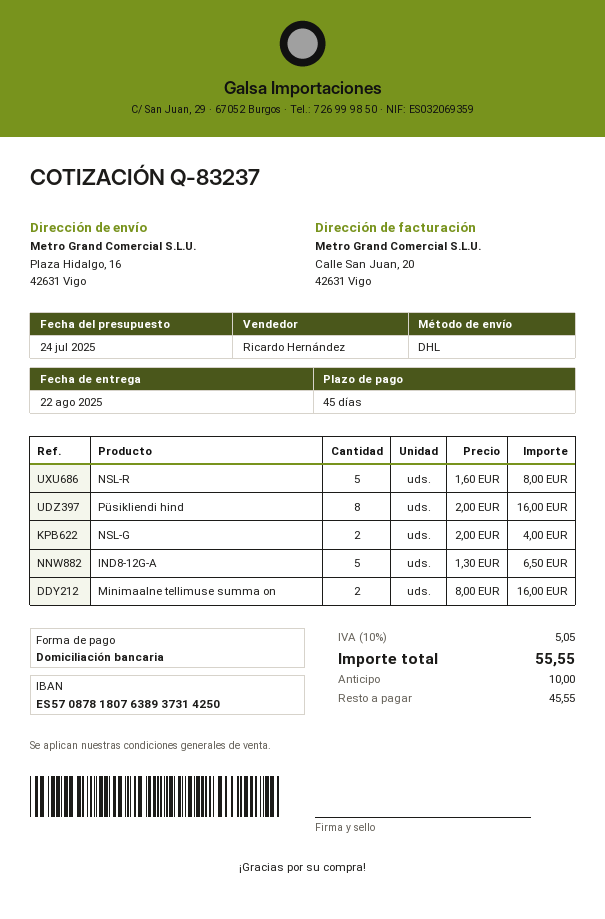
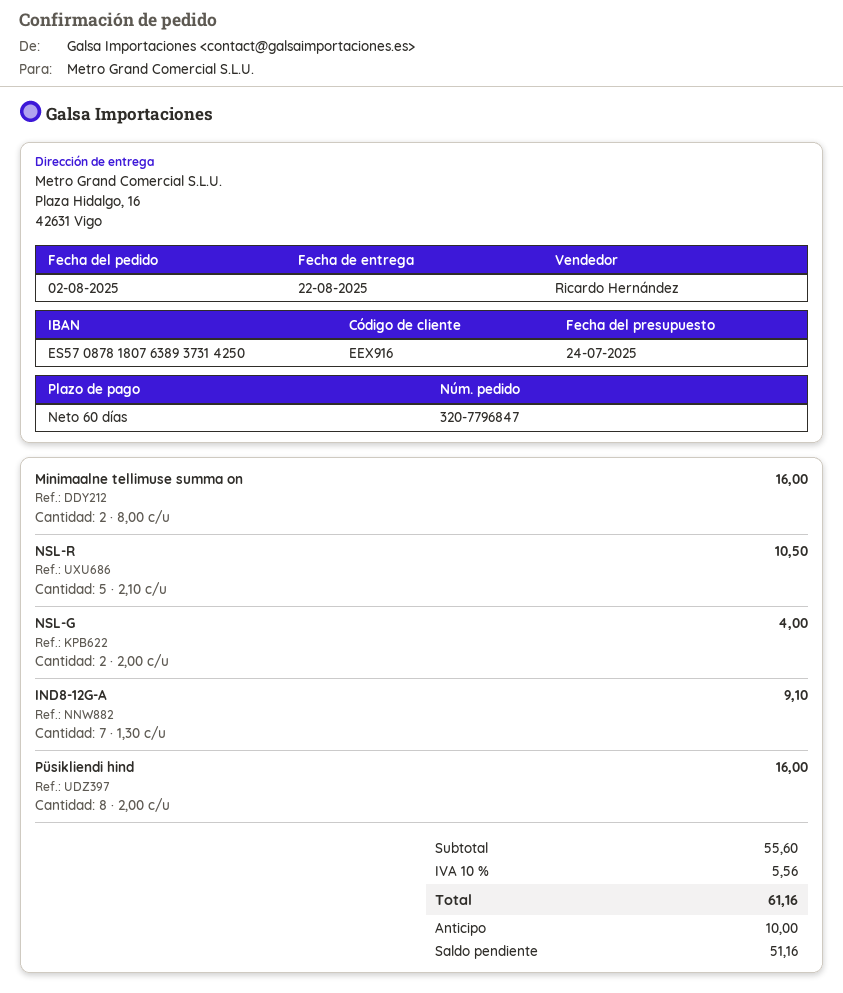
payment terms: 45 days -> 60 days
NSL-R: 5 x 1.60 = 8.00 -> 5 x 2.10 = 10.50
IND8-12G-A: 5 x 1.30 = 6.50 -> 7 x 1.30 = 9.10
tax: 10% = 5.05 -> 10% = 5.56
total: 55.55 -> 61.16
balance: 45.55 -> 51.16

